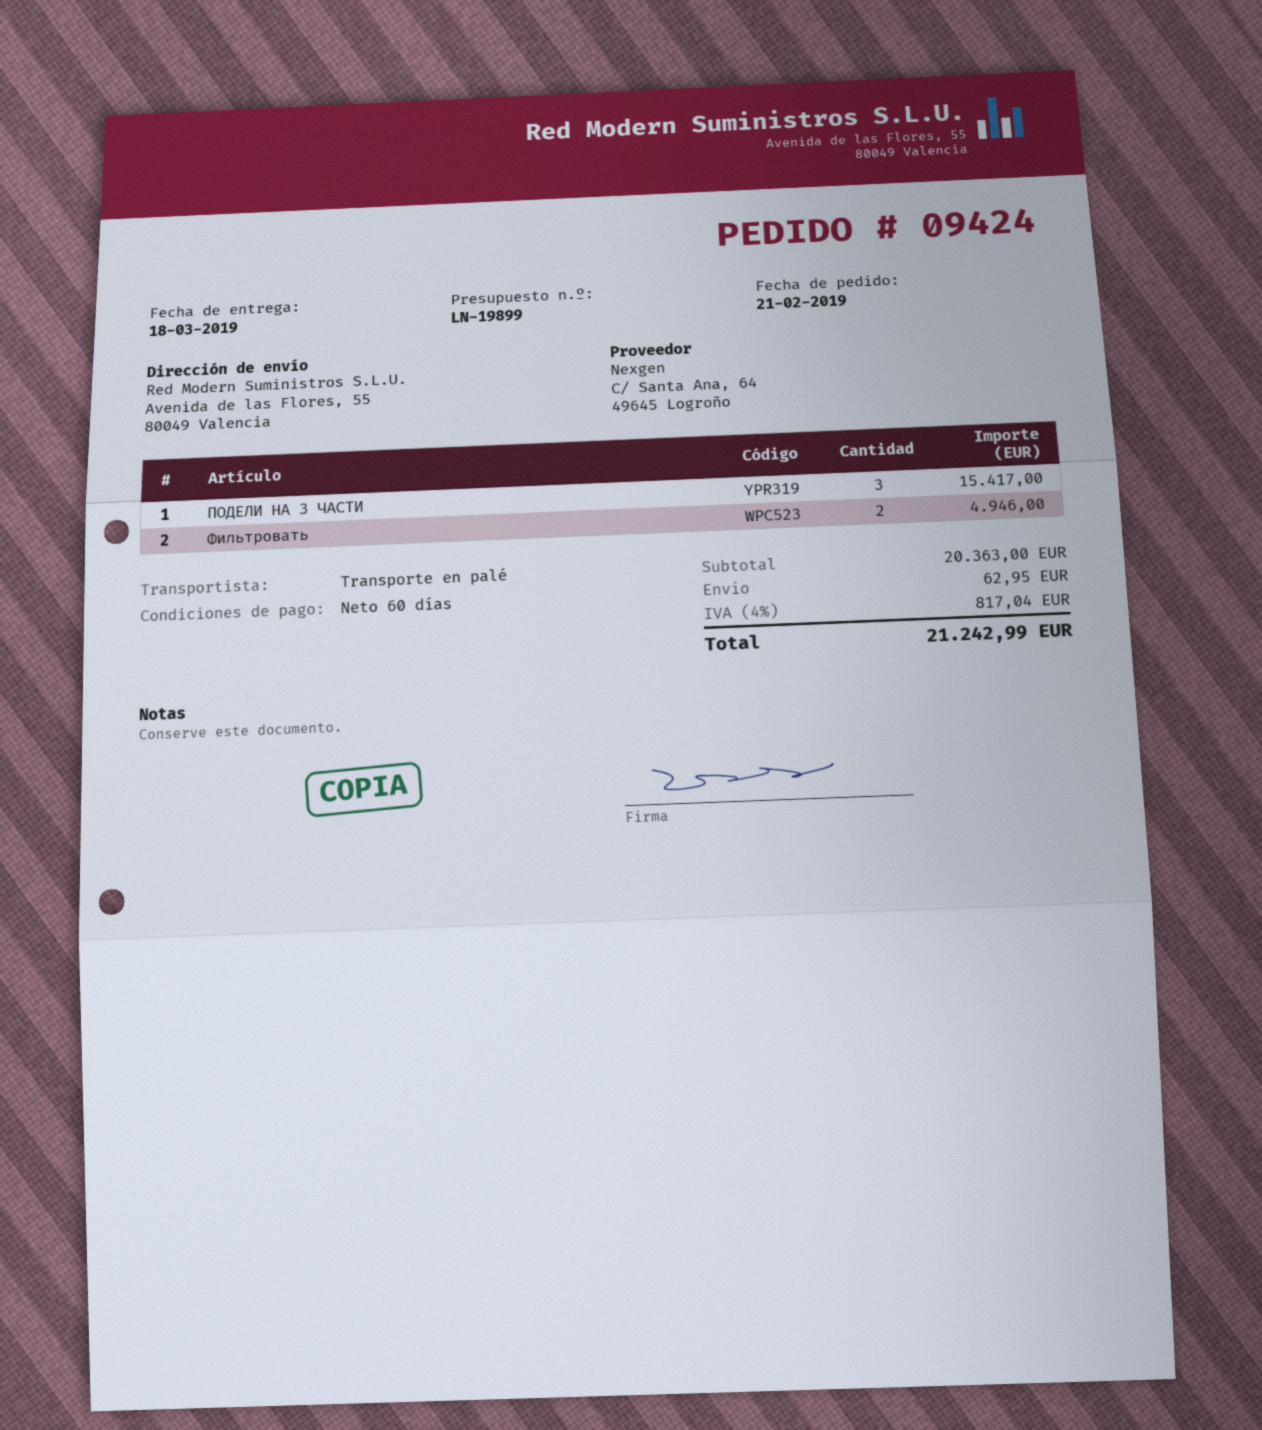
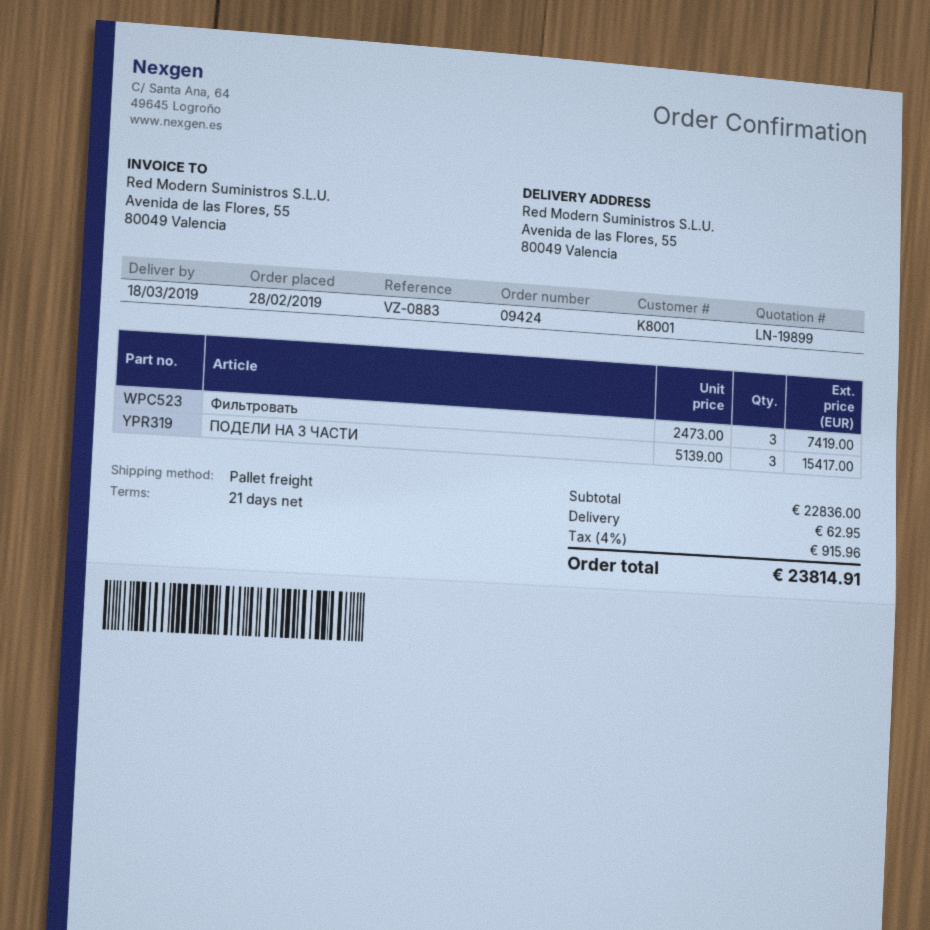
order date: 2019-02-21 -> 2019-02-28
payment terms: 60 days -> 21 days
Фильтровать: 2 for 4946.00 -> 3 for 7419.00
subtotal: 20363.00 -> 22836.00
tax: 4% = 817.04 -> 4% = 915.96
total: 21242.99 -> 23814.91

